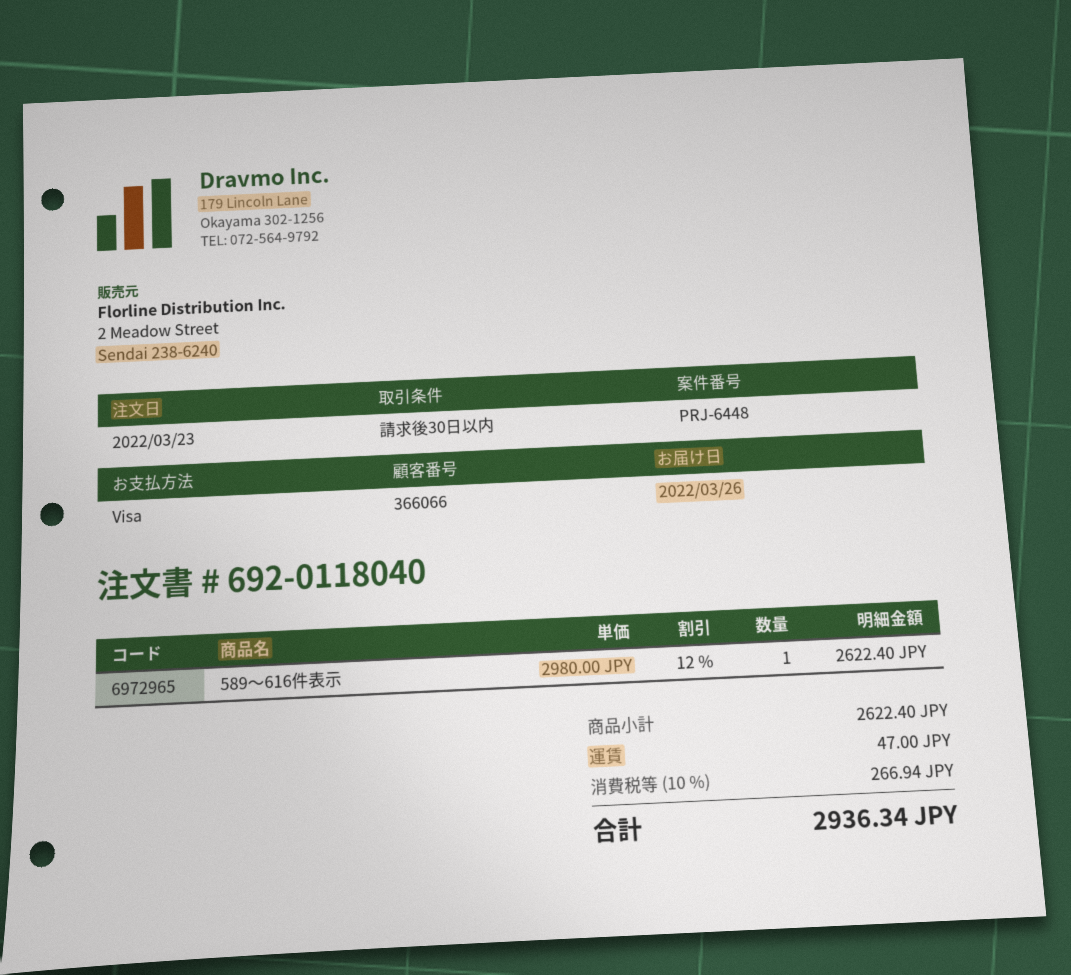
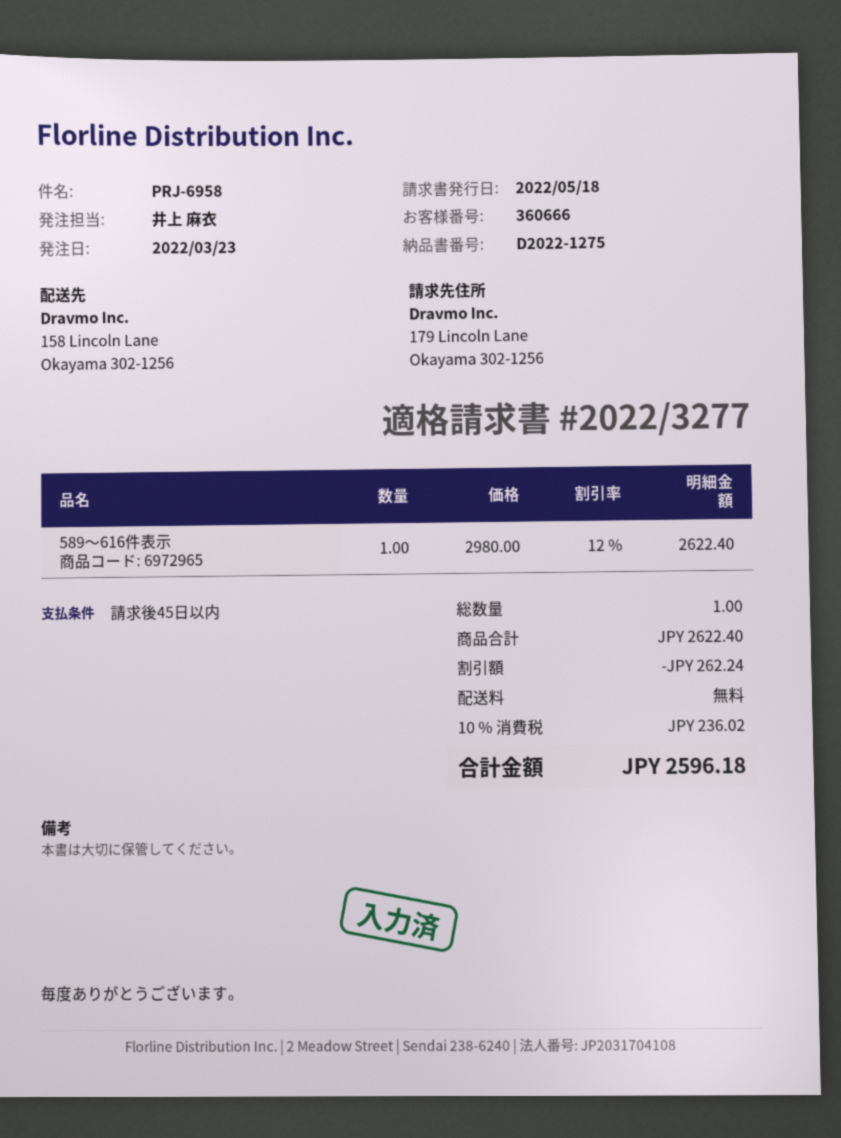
payment terms: 30 days -> 45 days
customer number: 366066 -> 360666
reference: PRJ-6448 -> PRJ-6958
discount: none -> 262.24
shipping: 47.00 -> 0.00
tax: 10% = 266.94 -> 10% = 236.02
total: 2936.34 -> 2596.18

